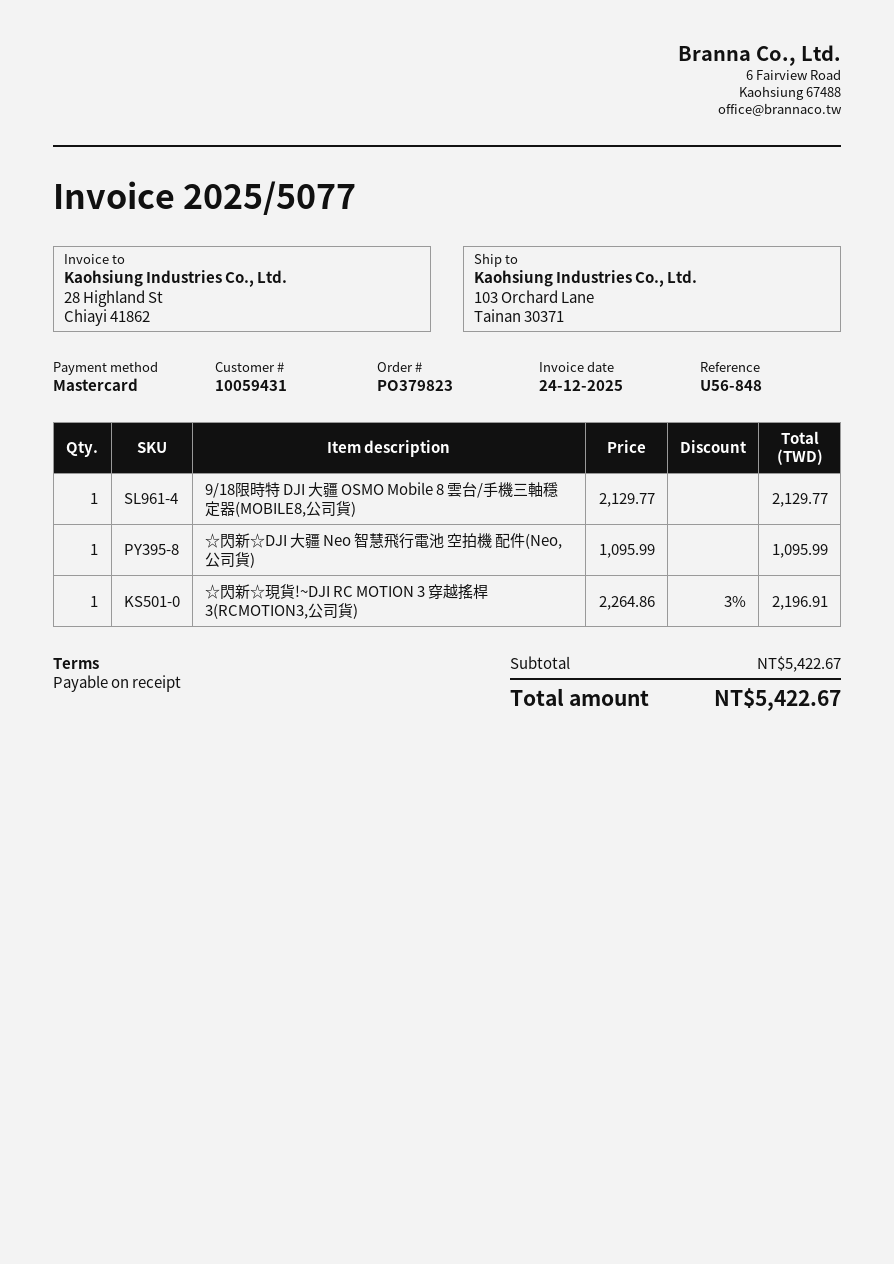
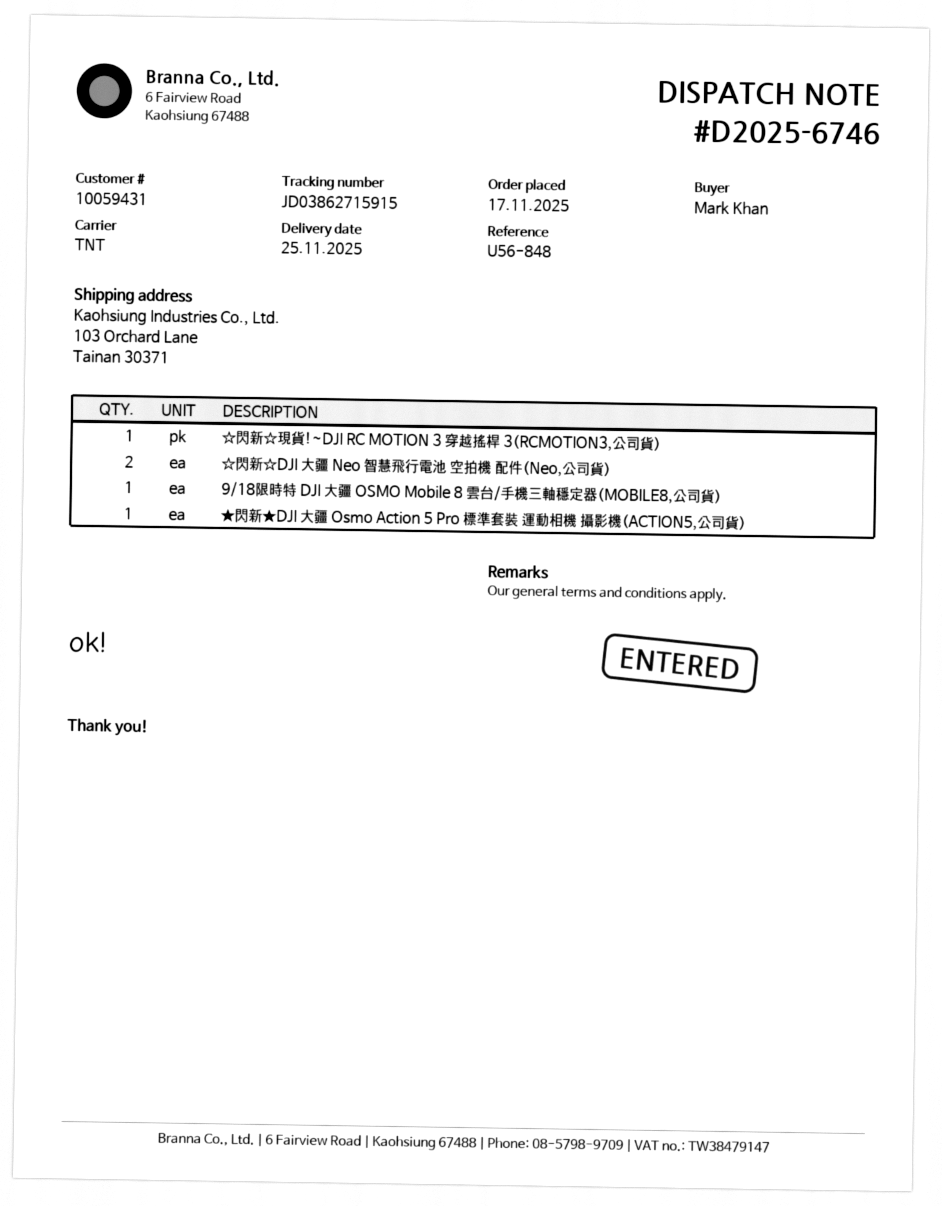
☆閃新☆DJI 大疆 Neo 智慧飛行電池 空拍機 配件(Neo,公司貨): 1 -> 2
★閃新★DJI 大疆 Osmo Action 5 Pro 標準套裝 運動相機 攝影機(ACTION5,公司貨): none -> 1

